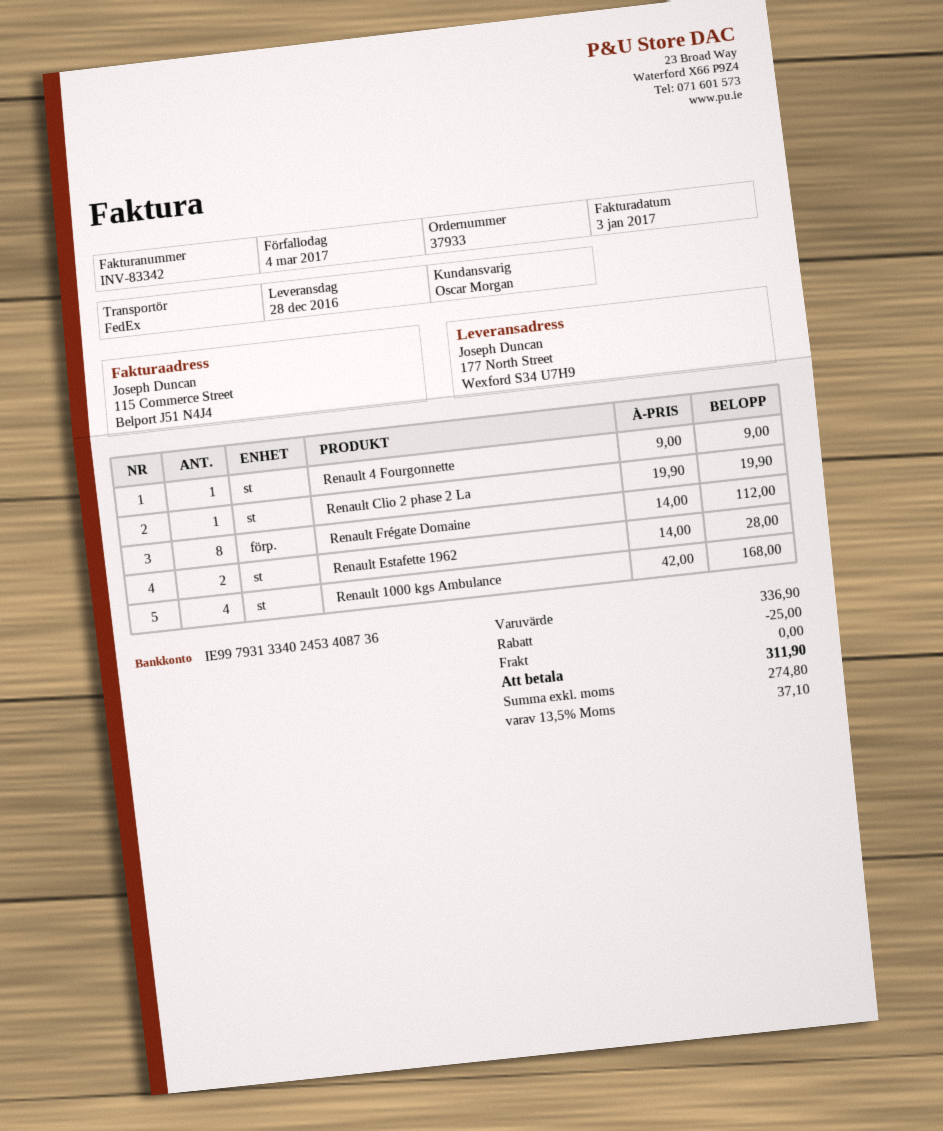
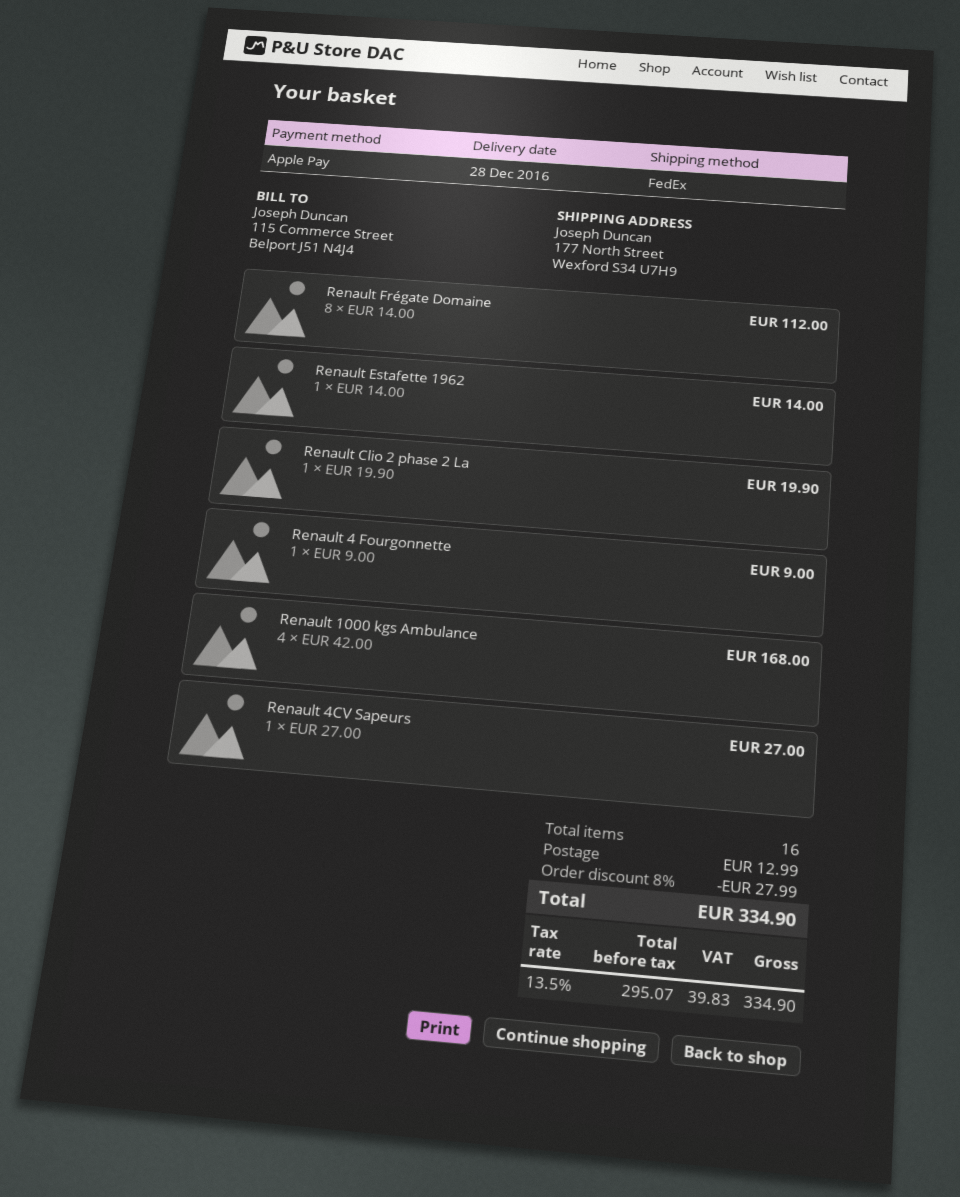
Renault Estafette 1962: 2 x 14.00 = 28.00 -> 1 x 14.00 = 14.00
Renault 4CV Sapeurs: none -> 1 x 27.00 = 27.00
discount: 25.00 -> 27.99
shipping: 0.00 -> 12.99
net: 274.80 -> 295.07
tax: 13.5% = 37.10 -> 13.5% = 39.83
total: 311.90 -> 334.90

